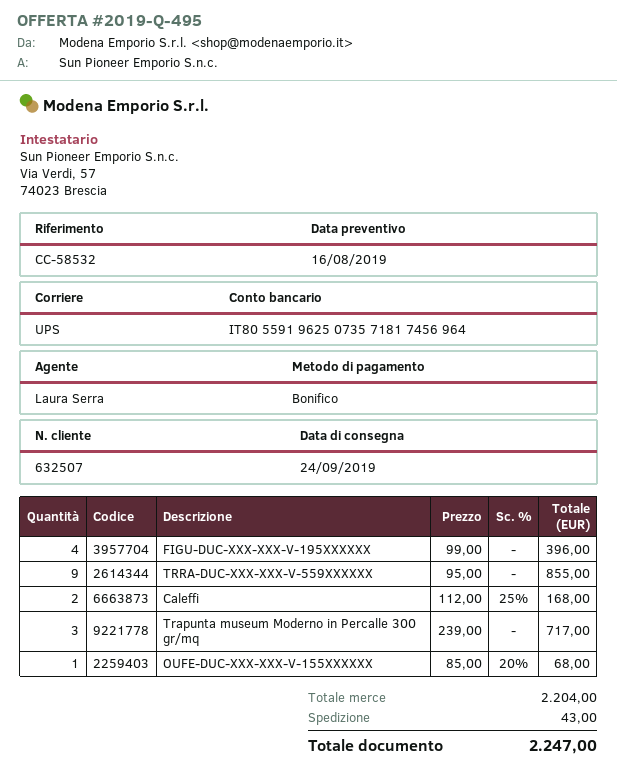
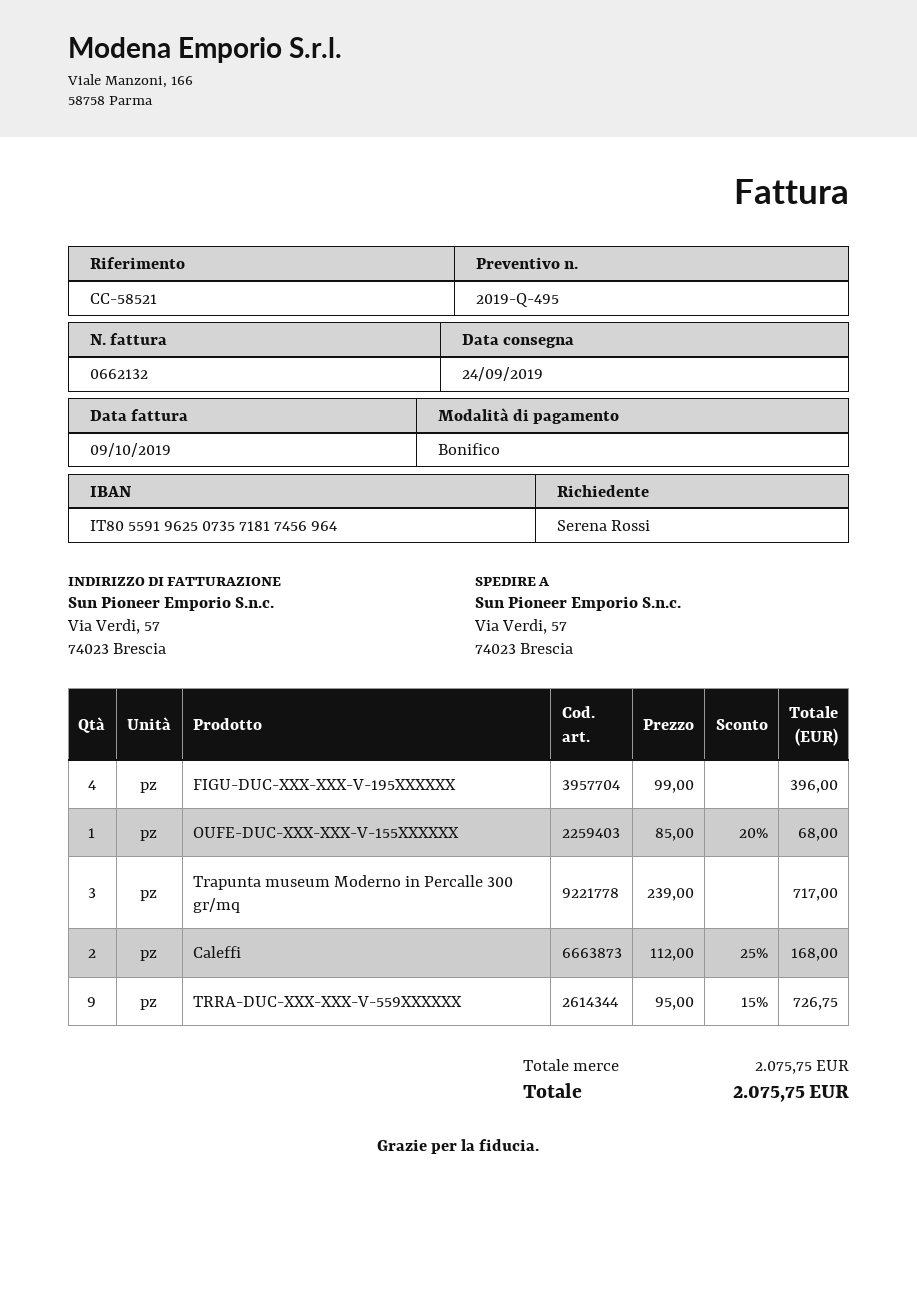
reference: CC-58532 -> CC-58521
TRRA-DUC-XXX-XXX-V-559XXXXXX: 9 x 95.00 = 855.00 -> 9 x 95.00 - 15% = 726.75
subtotal: 2204.00 -> 2075.75
shipping: 43.00 -> none
total: 2247.00 -> 2075.75

